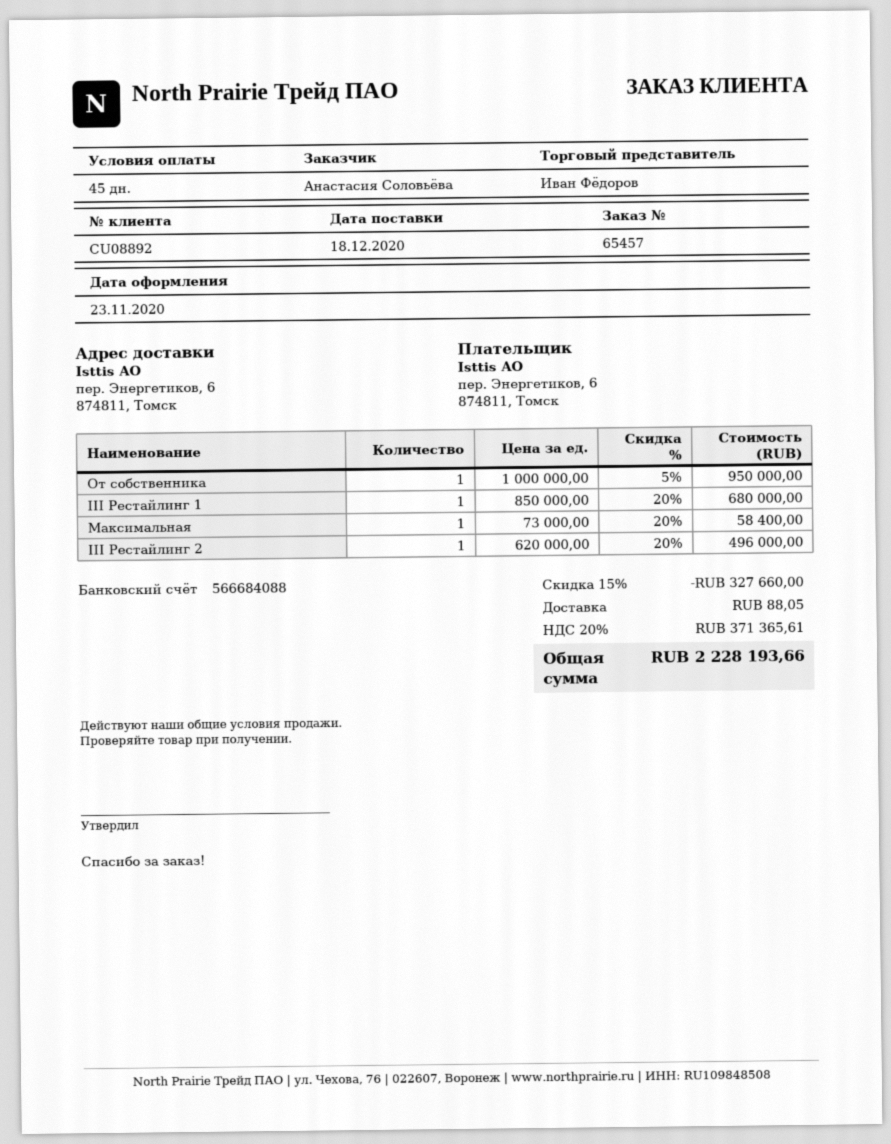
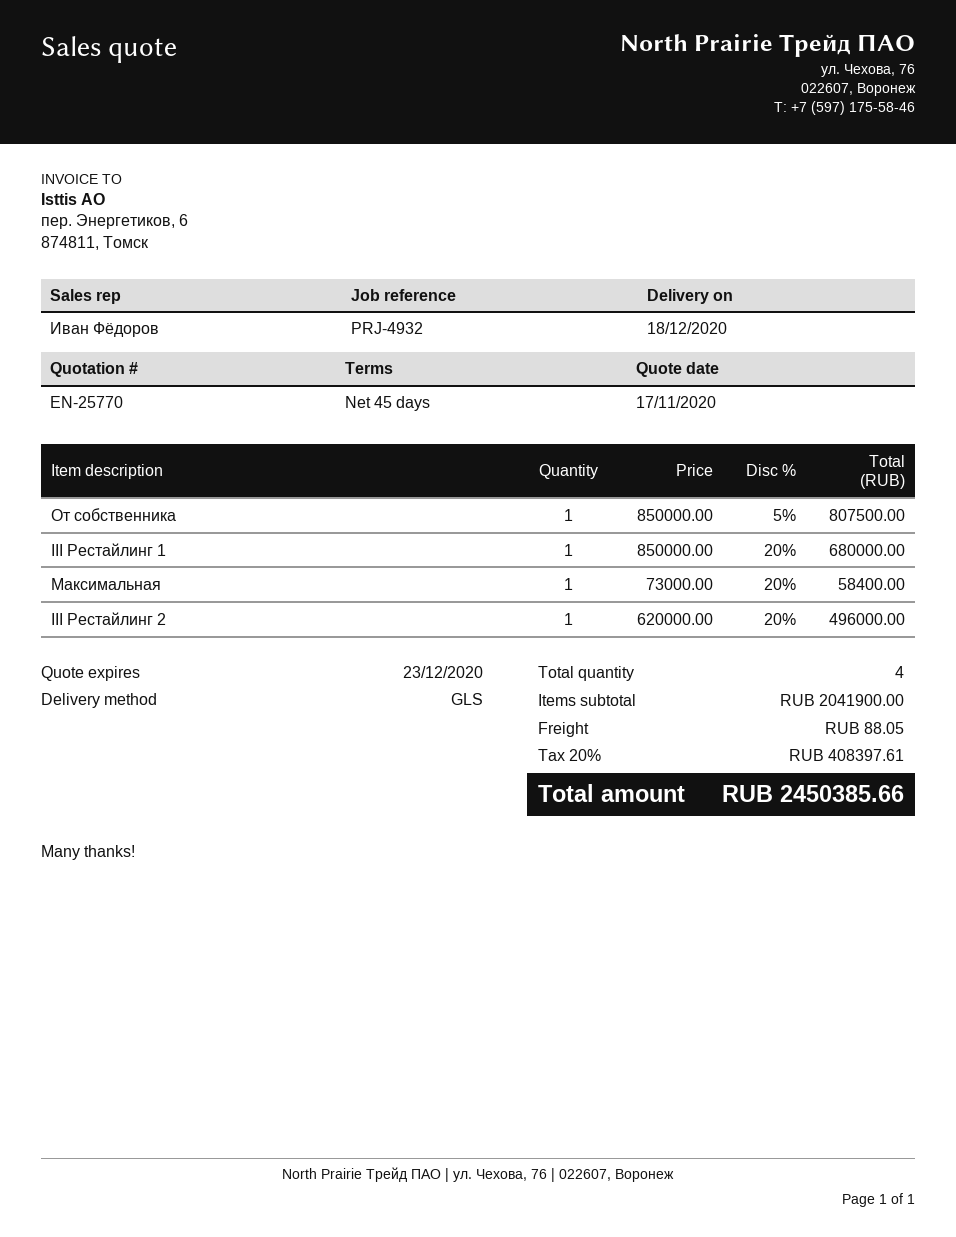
От собственника: 1 x 1000000.00 - 5% = 950000.00 -> 1 x 850000.00 - 5% = 807500.00
discount: 15% = 327660.00 -> none
tax: 20% = 371365.61 -> 20% = 408397.61
total: 2228193.66 -> 2450385.66

